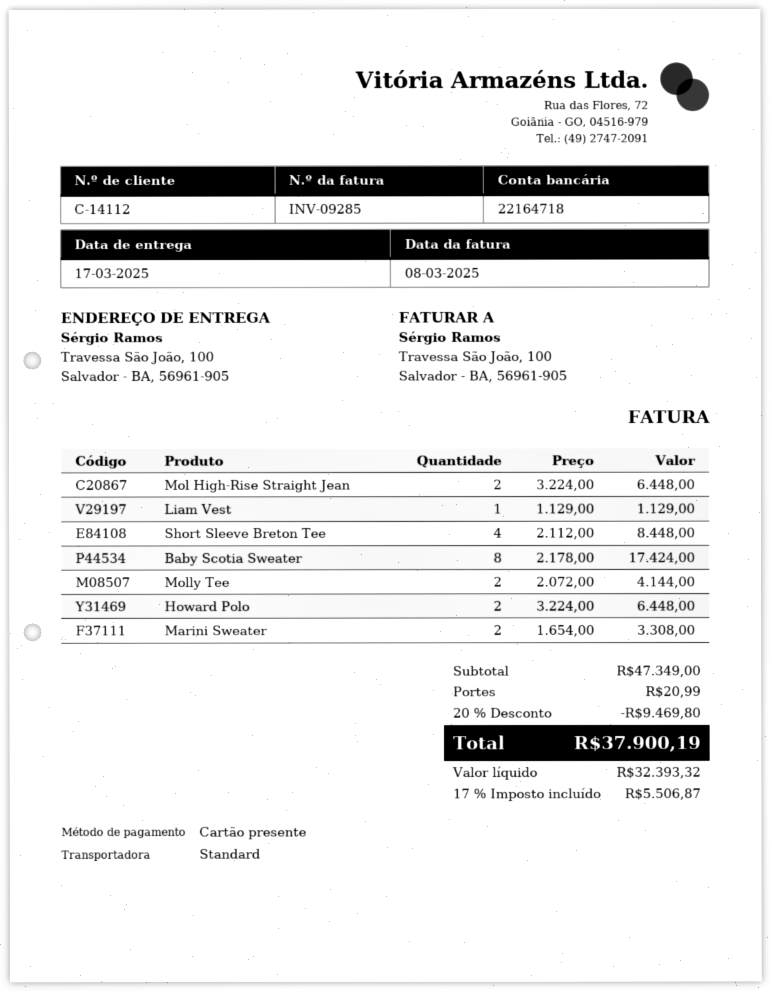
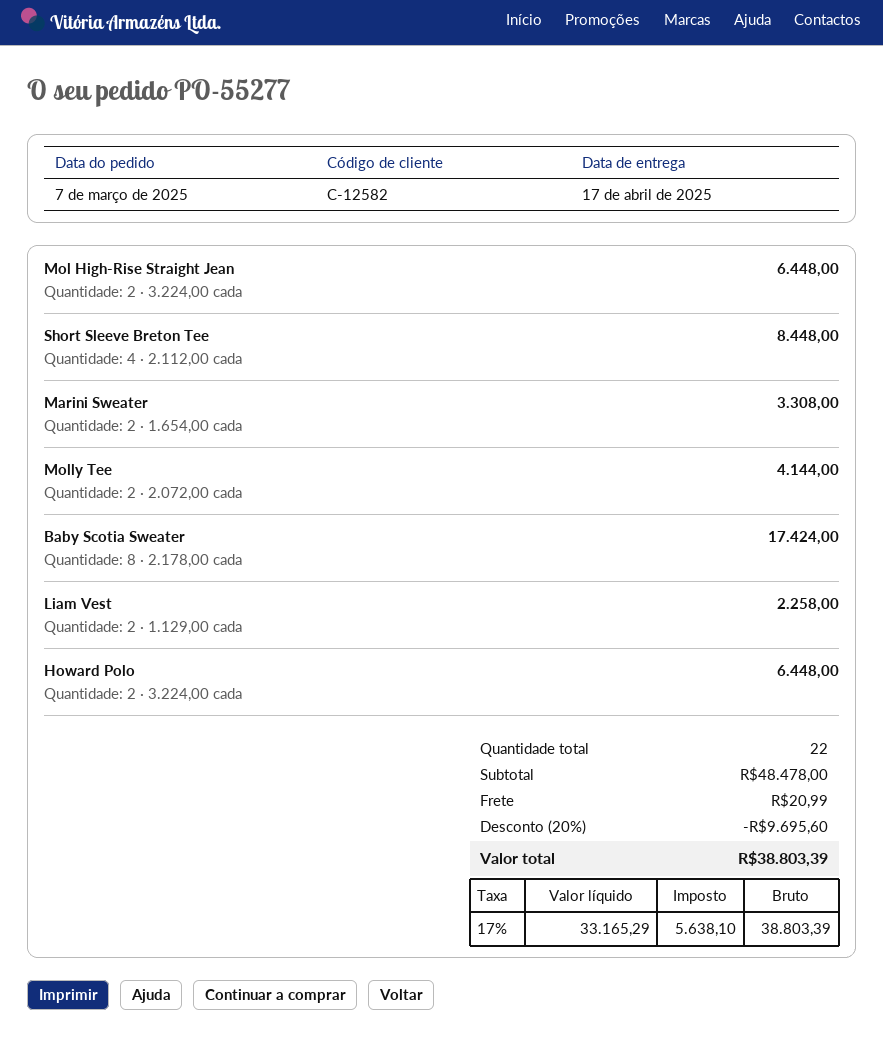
delivery date: 2025-03-17 -> 2025-04-17
customer number: C-14112 -> C-12582
Liam Vest: 1 x 1129.00 = 1129.00 -> 2 x 1129.00 = 2258.00
subtotal: 47349.00 -> 48478.00
discount: 20% = 9469.80 -> 20% = 9695.60
net: 32393.32 -> 33165.29
tax: 17% = 5506.87 -> 17% = 5638.10
total: 37900.19 -> 38803.39

